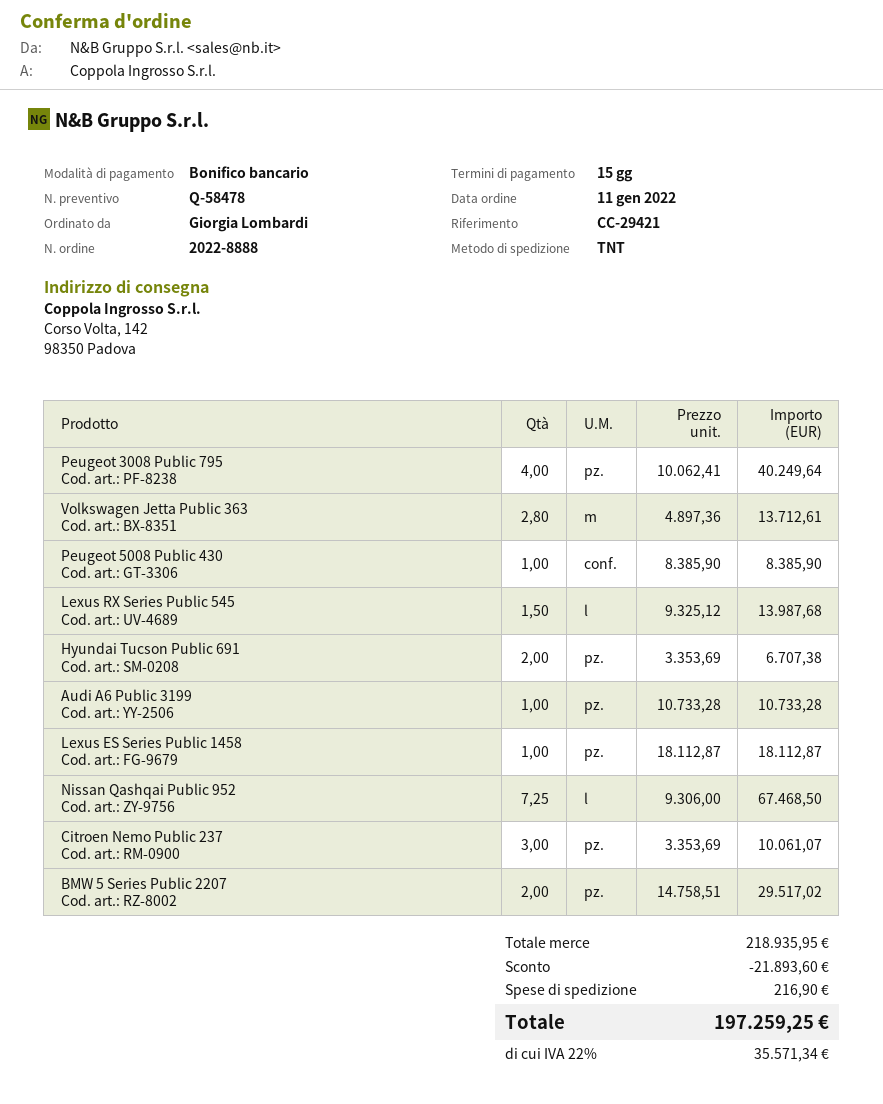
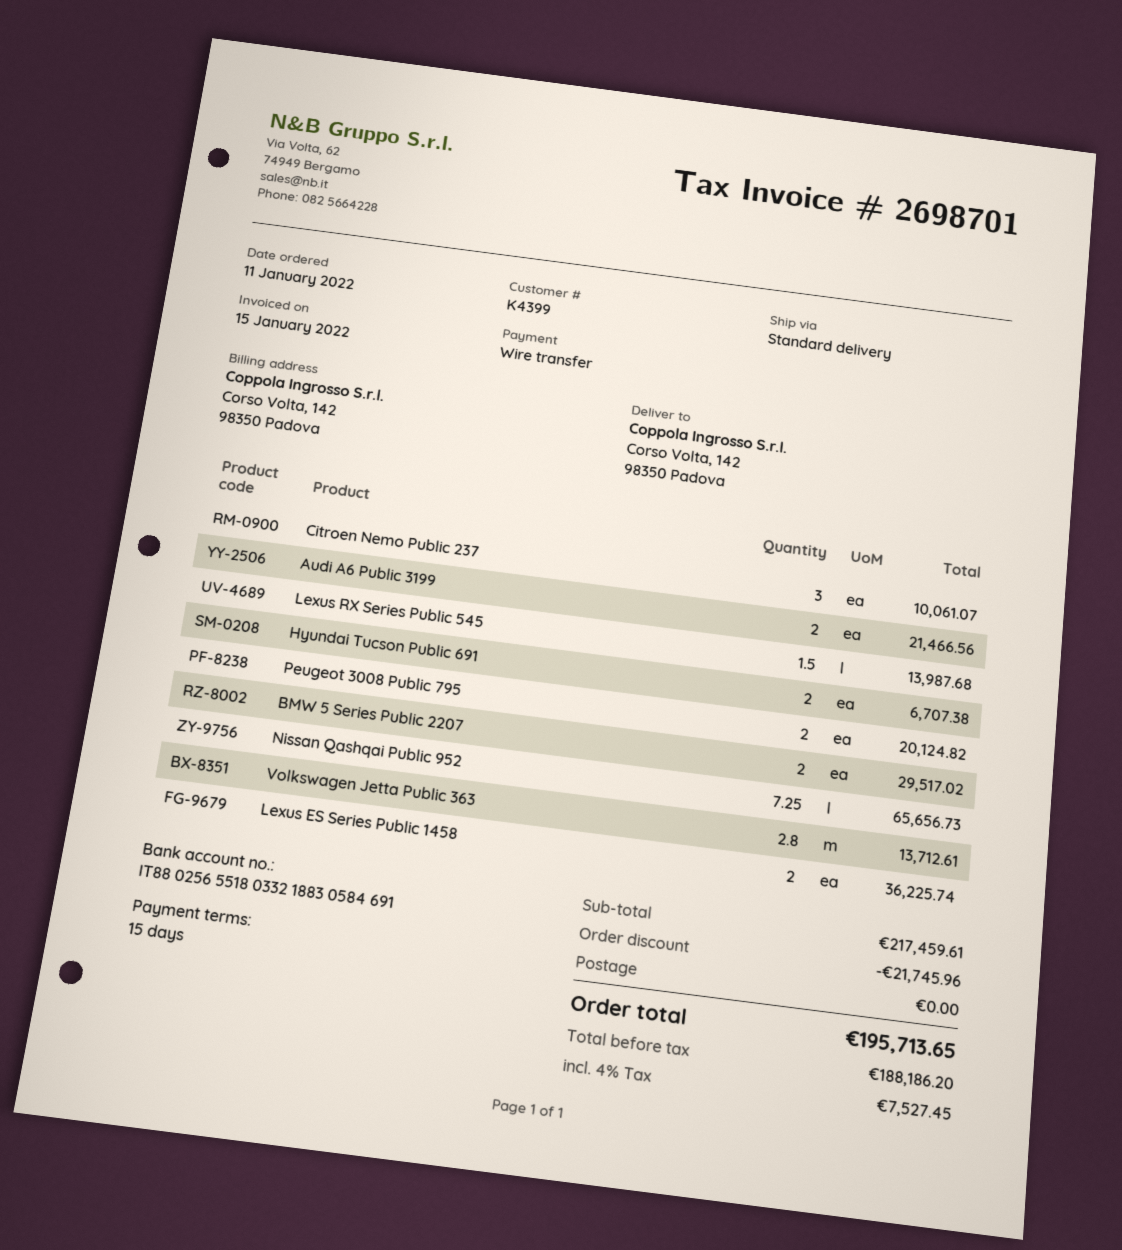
shipping method: TNT -> standard
Peugeot 3008 Public 795: 4 for 40249.64 -> 2 for 20124.82
Peugeot 5008 Public 430: 1 for 8385.90 -> none
Audi A6 Public 3199: 1 for 10733.28 -> 2 for 21466.56
Lexus ES Series Public 1458: 1 for 18112.87 -> 2 for 36225.74
Nissan Qashqai Public 952: 7.25 for 67468.50 -> 7.25 for 65656.73
subtotal: 218935.95 -> 217459.61
discount: 21893.60 -> 21745.96
shipping: 216.90 -> 0.00
tax: 22% = 35571.34 -> 4% = 7527.45
total: 197259.25 -> 195713.65

